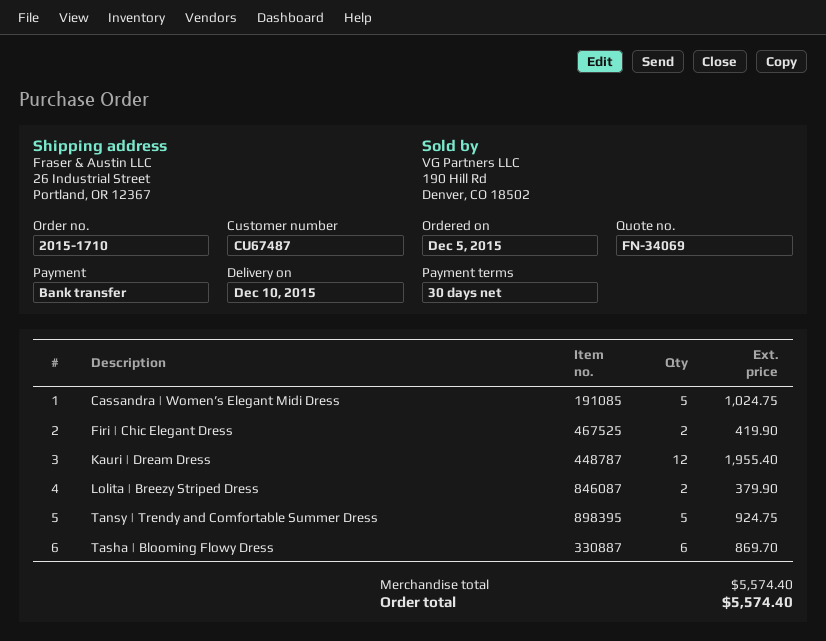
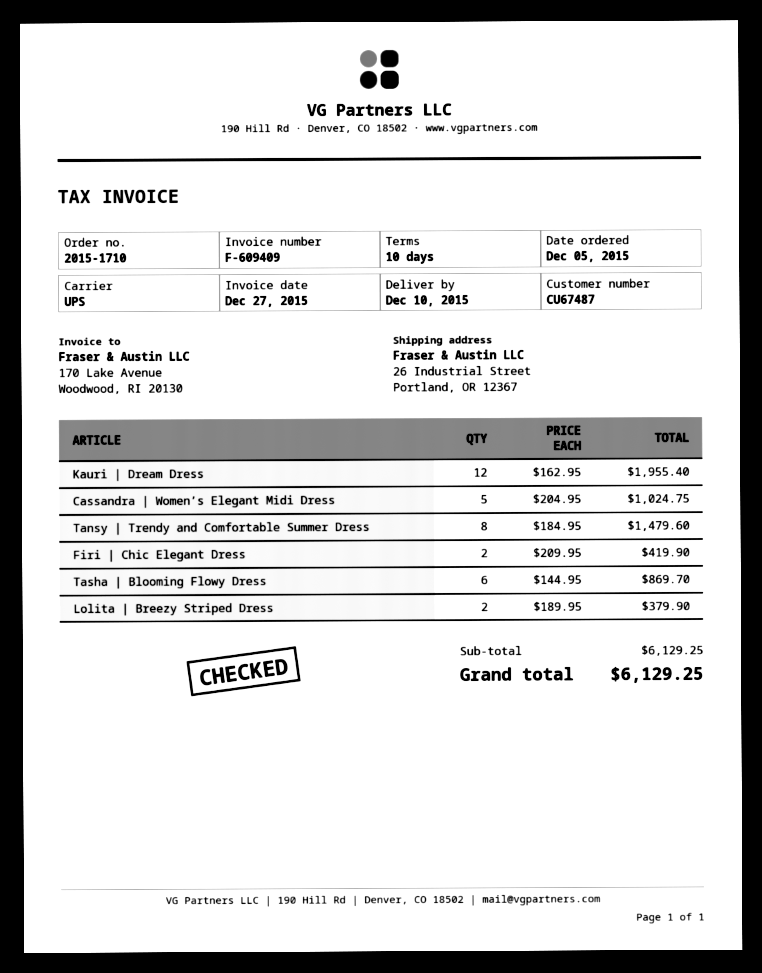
payment terms: 30 days -> 10 days
Tansy | Trendy and Comfortable Summer Dress: 5 for 924.75 -> 8 for 1479.60
subtotal: 5574.40 -> 6129.25
total: 5574.40 -> 6129.25

